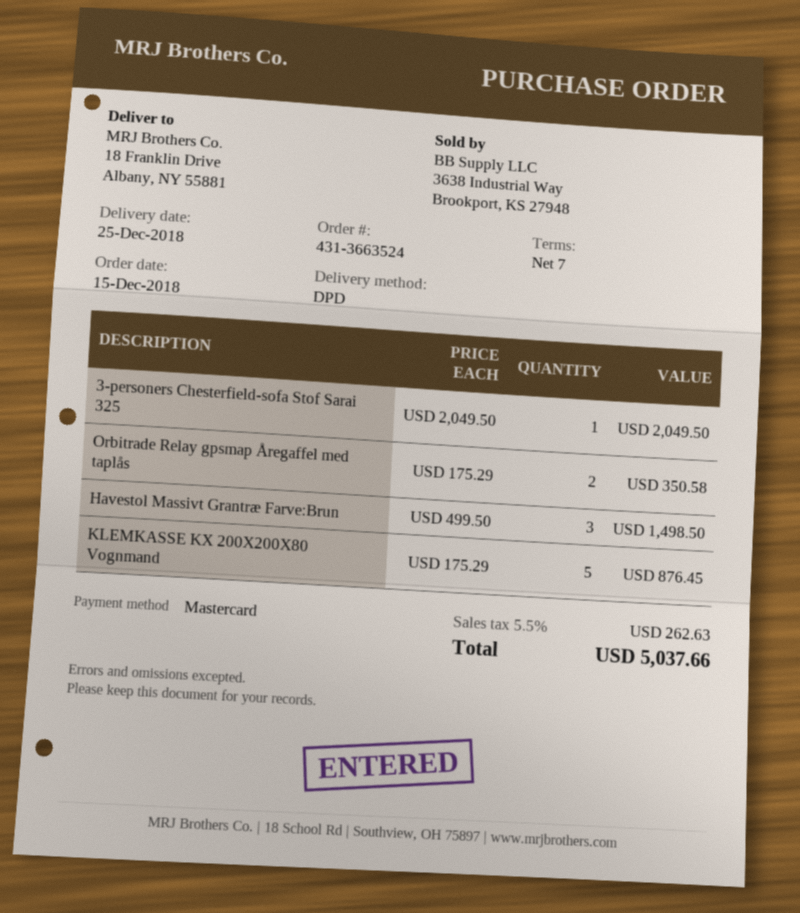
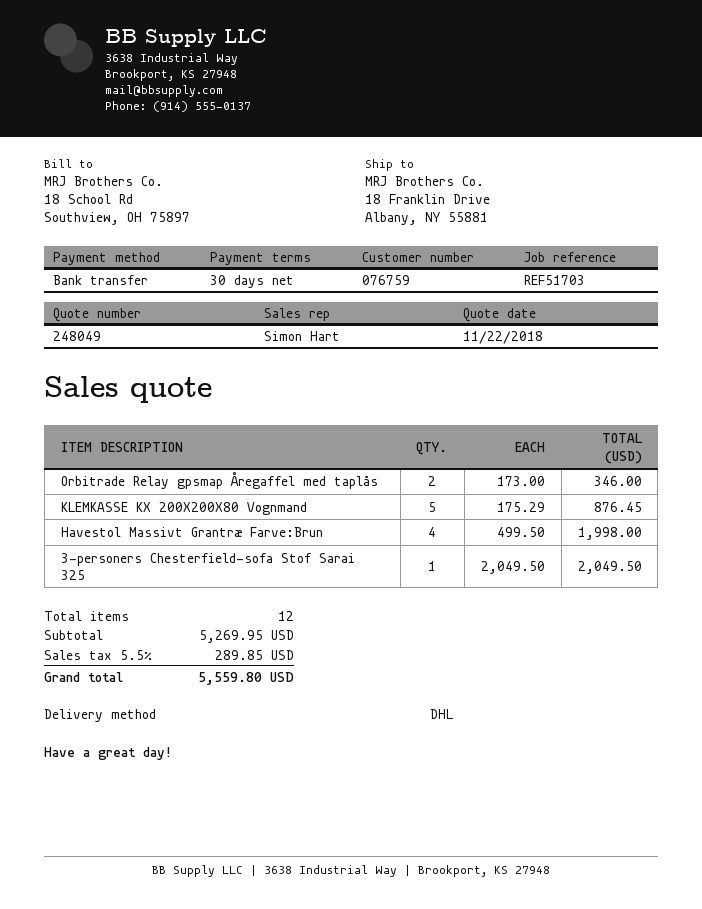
payment terms: 7 days -> 30 days
payment method: Mastercard -> bank transfer
shipping method: DPD -> DHL
Orbitrade Relay gpsmap Åregaffel med taplås: 2 x 175.29 = 350.58 -> 2 x 173.00 = 346.00
Havestol Massivt Grantræ Farve:Brun: 3 x 499.50 = 1498.50 -> 4 x 499.50 = 1998.00
tax: 5.5% = 262.63 -> 5.5% = 289.85
total: 5037.66 -> 5559.80

